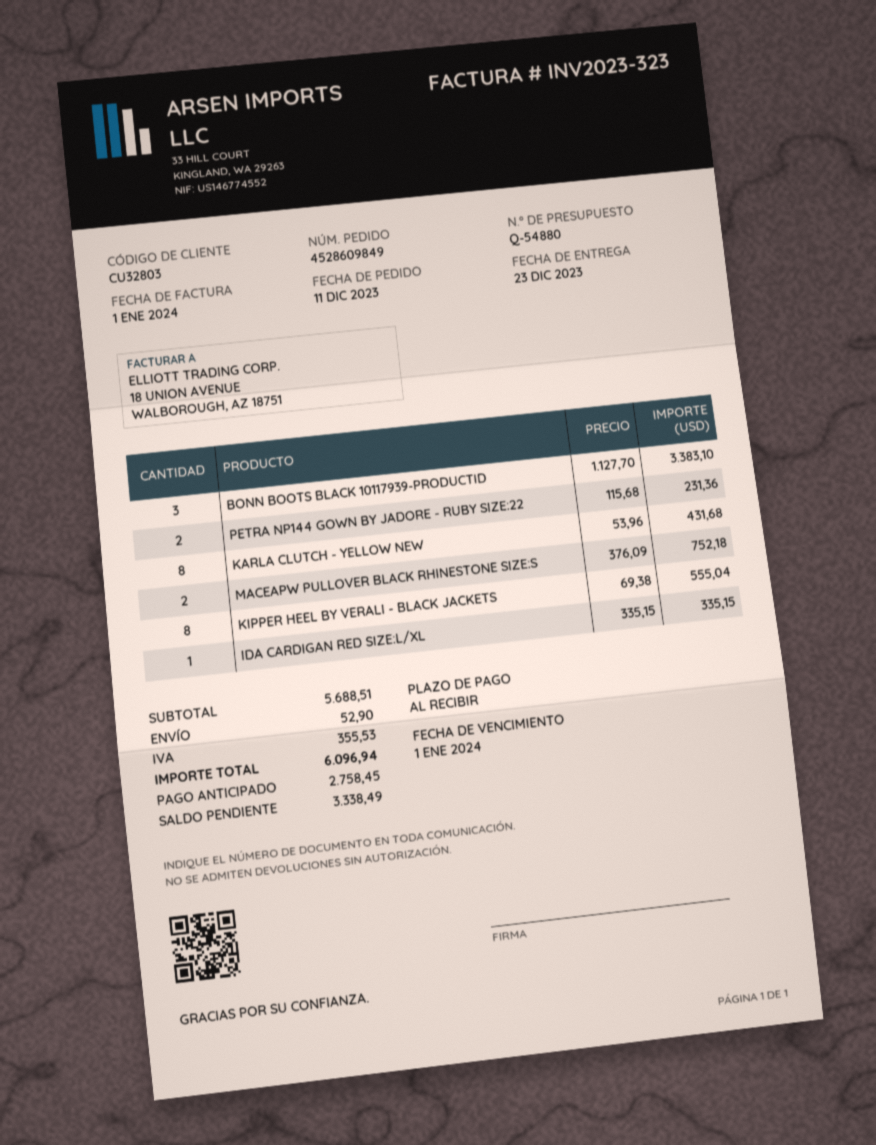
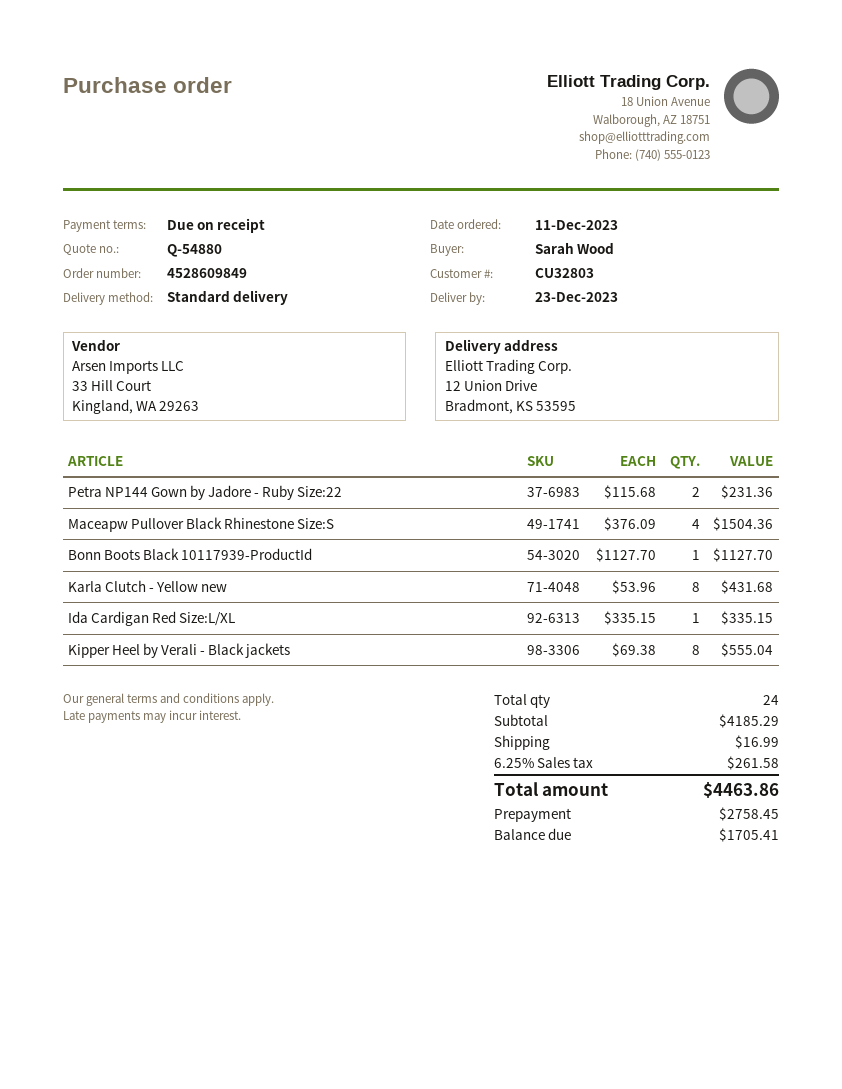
BONN BOOTS BLACK 10117939-PRODUCTID: 3 x 1127.70 = 3383.10 -> 1 x 1127.70 = 1127.70
MACEAPW PULLOVER BLACK RHINESTONE SIZE:S: 2 x 376.09 = 752.18 -> 4 x 376.09 = 1504.36
subtotal: 5688.51 -> 4185.29
shipping: 52.90 -> 16.99
tax: 355.53 -> 261.58
total: 6096.94 -> 4463.86
balance: 3338.49 -> 1705.41

